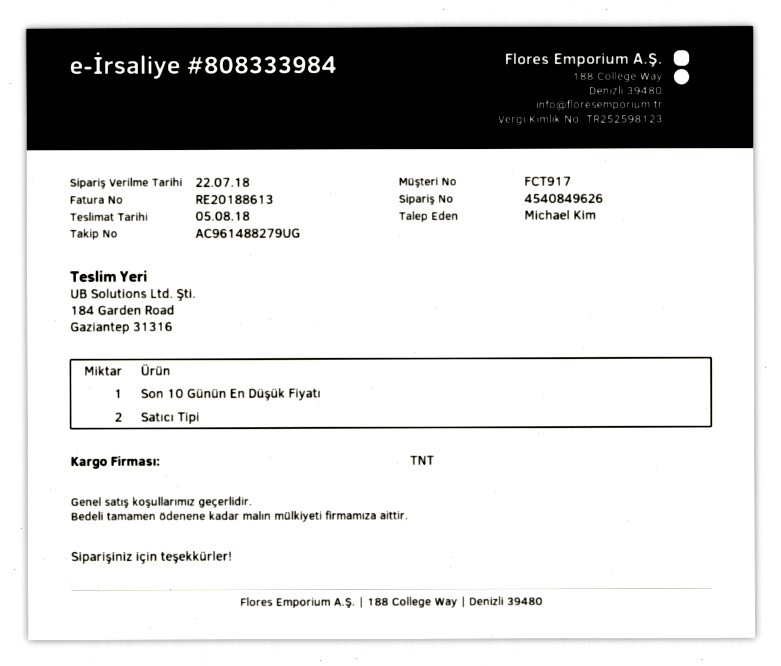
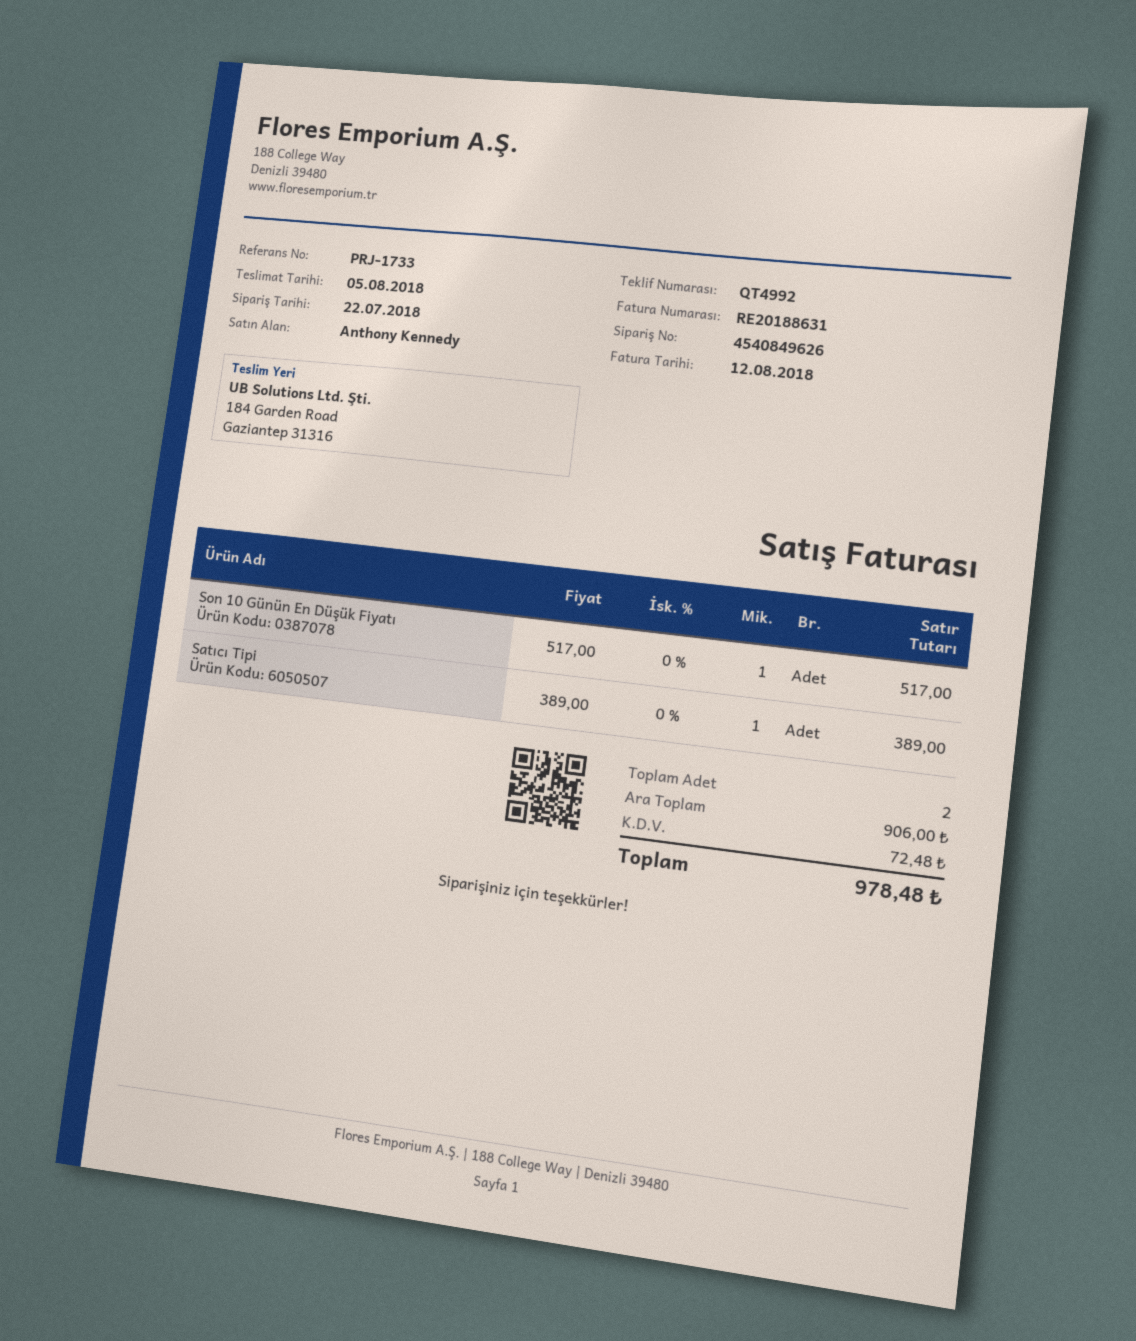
invoice number: RE20188613 -> RE20188631
ordered by: Michael Kim -> Anthony Kennedy
Satıcı Tipi: 2 -> 1

